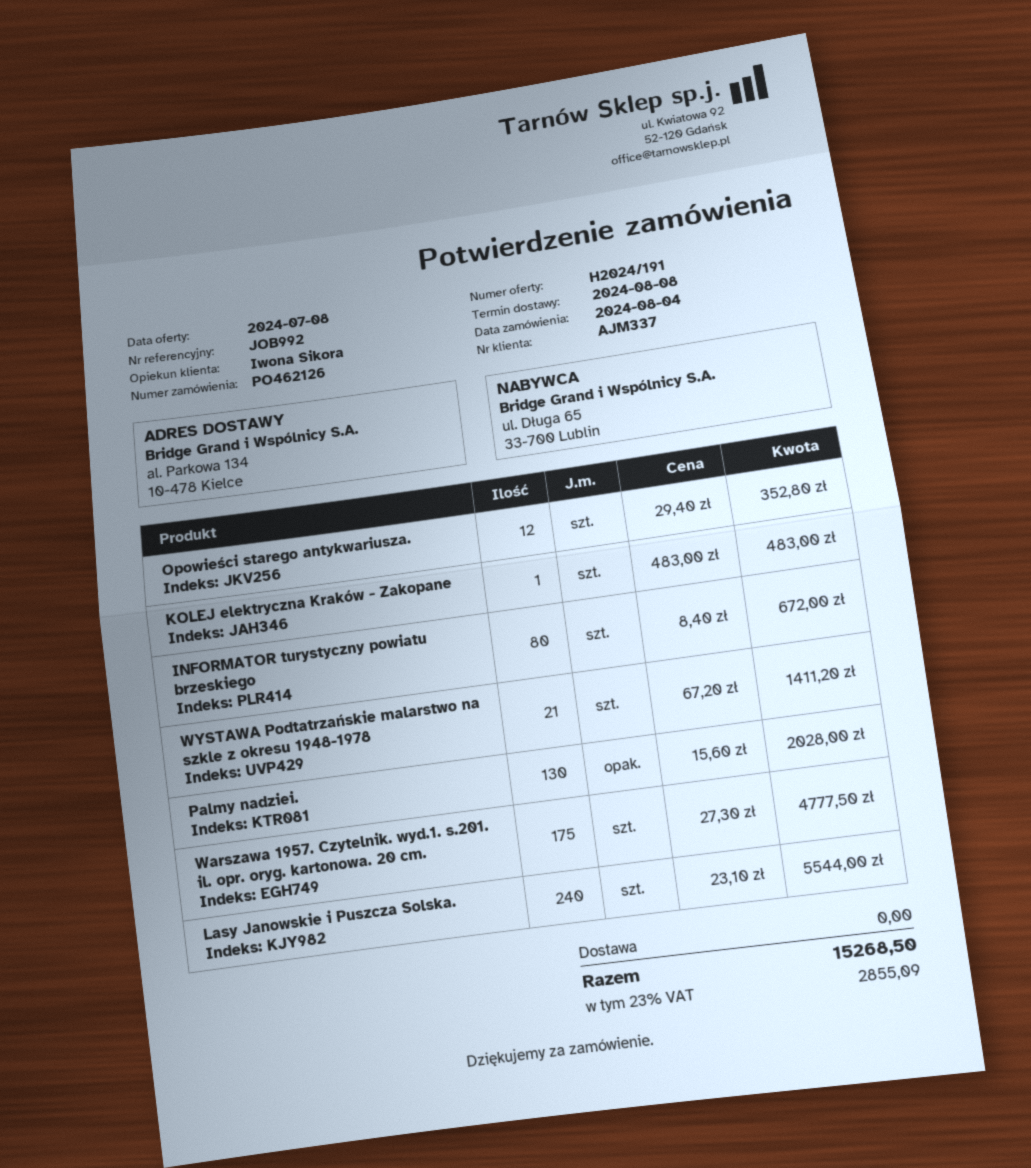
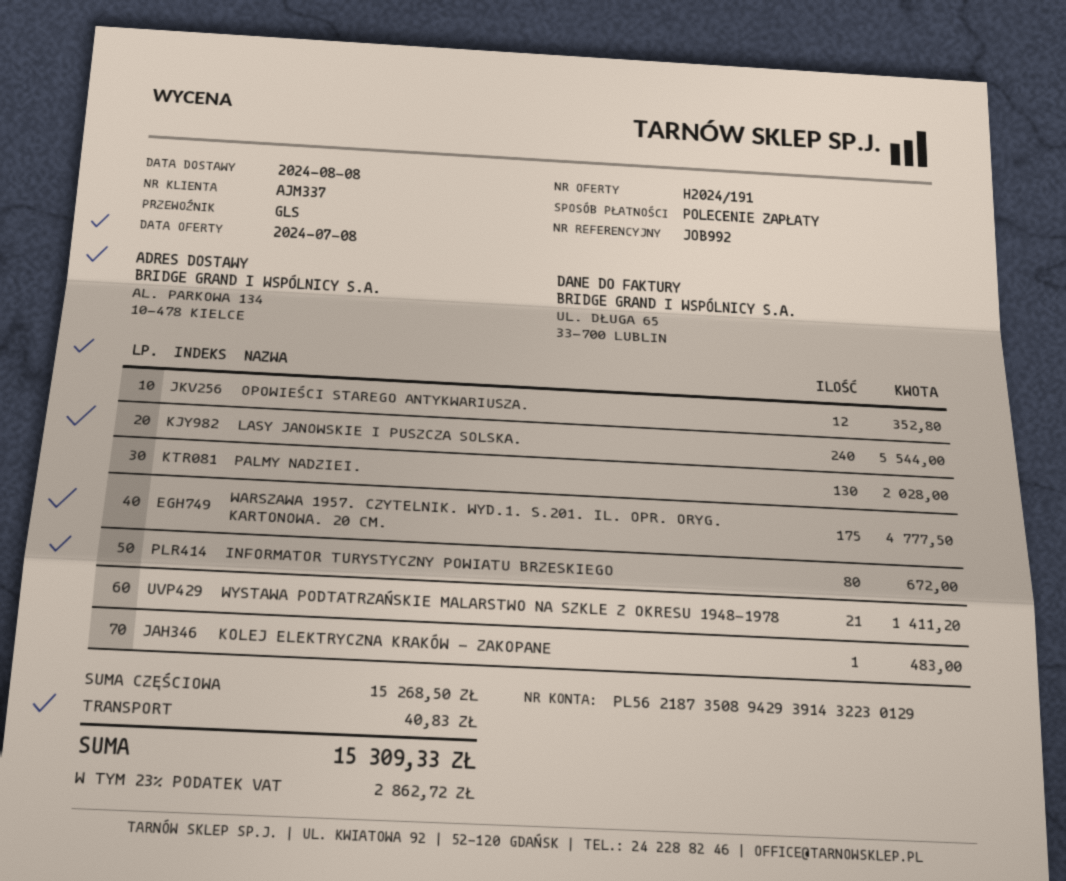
shipping: 0.00 -> 40.83
tax: 23% = 2855.09 -> 23% = 2862.72
total: 15268.50 -> 15309.33

